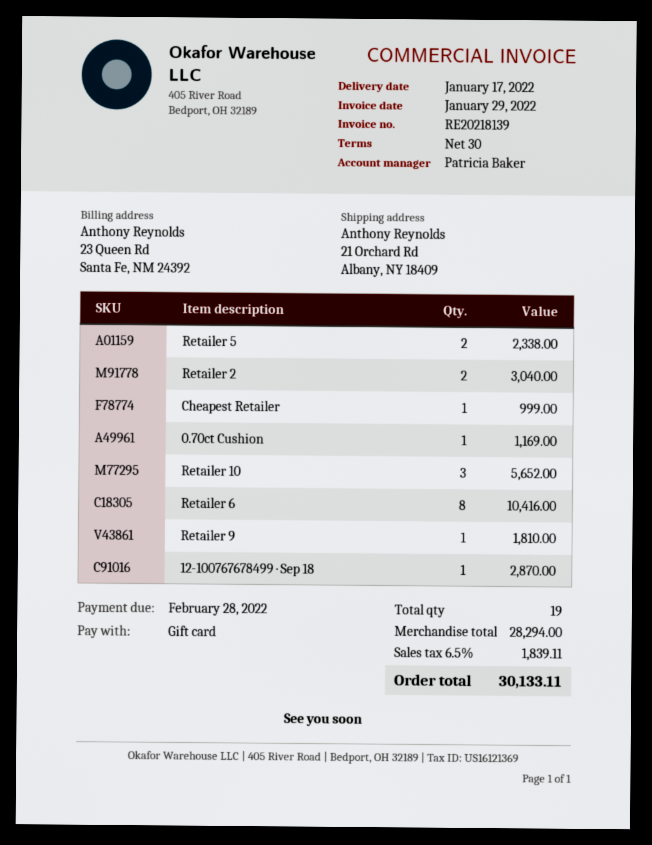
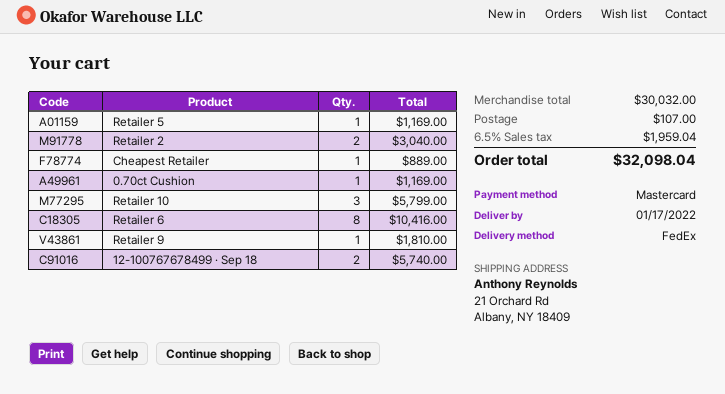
payment method: gift card -> Mastercard
Retailer 5: 2 for 2338.00 -> 1 for 1169.00
Cheapest Retailer: 1 for 999.00 -> 1 for 889.00
Retailer 10: 3 for 5652.00 -> 3 for 5799.00
12-100767678499 · Sep 18: 1 for 2870.00 -> 2 for 5740.00
subtotal: 28294.00 -> 30032.00
shipping: none -> 107.00
tax: 6.5% = 1839.11 -> 6.5% = 1959.04
total: 30133.11 -> 32098.04

